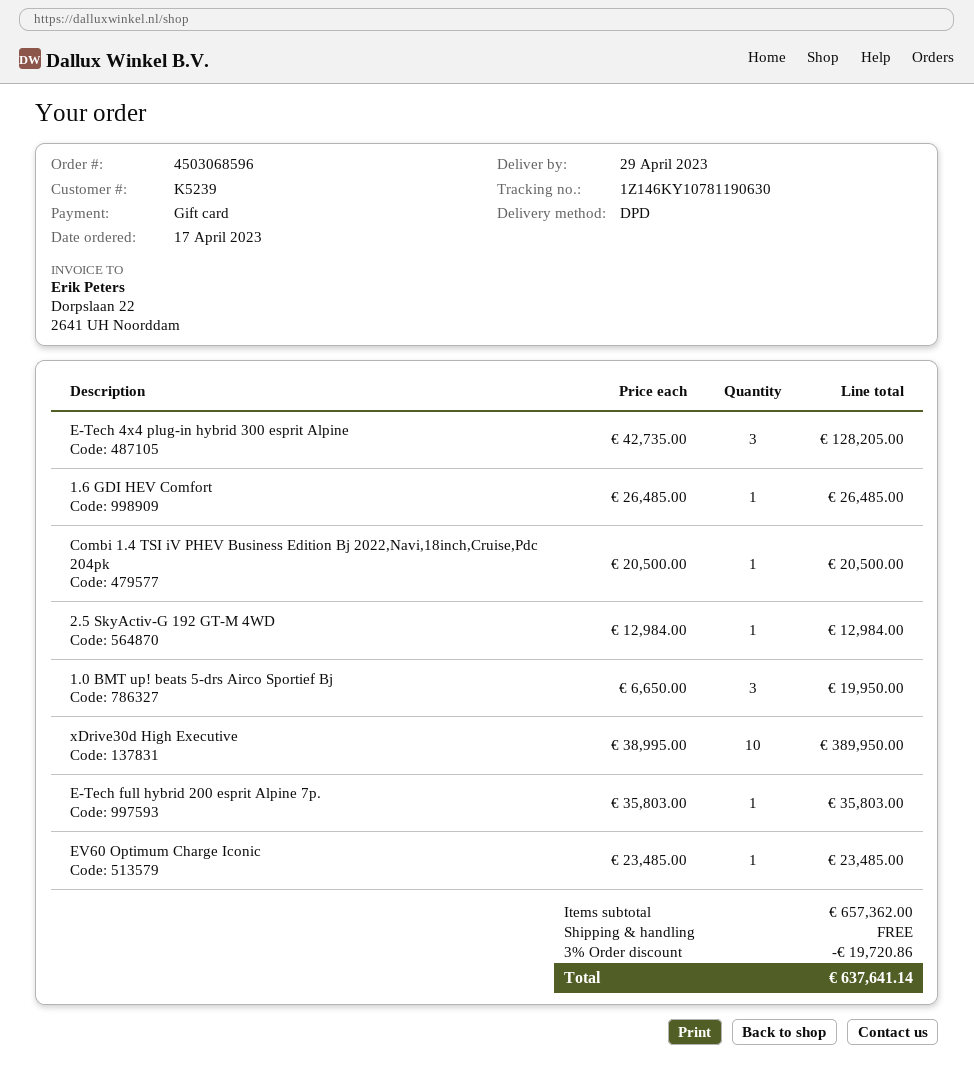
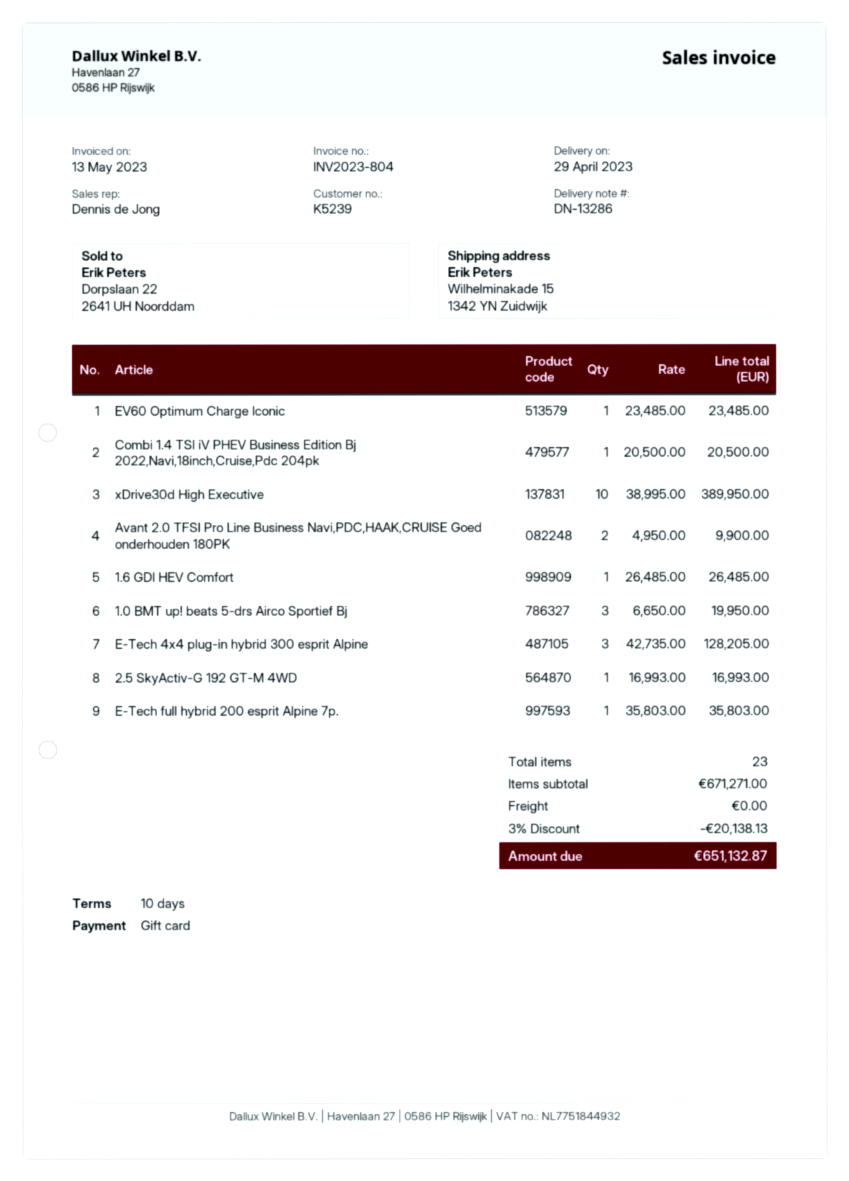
2.5 SkyActiv-G 192 GT-M 4WD: 1 x 12984.00 = 12984.00 -> 1 x 16993.00 = 16993.00
Avant 2.0 TFSI Pro Line Business Navi,PDC,HAAK,CRUISE Goed onderhouden 180PK: none -> 2 x 4950.00 = 9900.00
subtotal: 657362.00 -> 671271.00
discount: 3% = 19720.86 -> 3% = 20138.13
total: 637641.14 -> 651132.87

